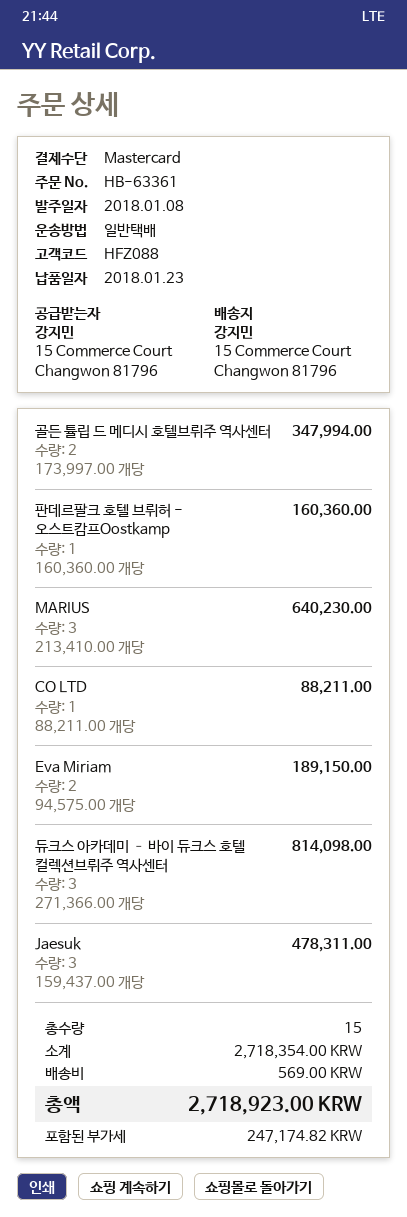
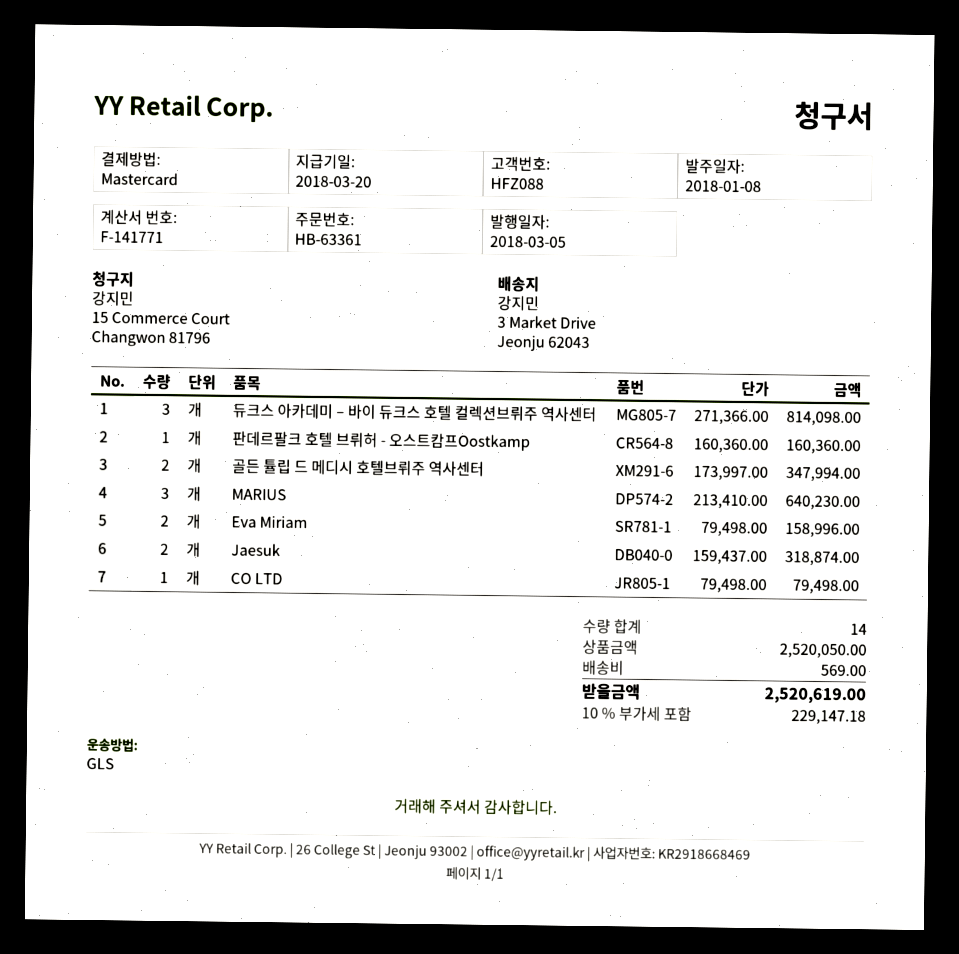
shipping method: standard -> GLS
ship to: 15 Commerce Court, Changwon 81796 -> 3 Market Drive, Jeonju 62043
CO LTD: 1 x 88211.00 = 88211.00 -> 1 x 79498.00 = 79498.00
Eva Miriam: 2 x 94575.00 = 189150.00 -> 2 x 79498.00 = 158996.00
Jaesuk: 3 x 159437.00 = 478311.00 -> 2 x 159437.00 = 318874.00
total quantity: 15 -> 14
subtotal: 2718354.00 -> 2520050.00
tax: 247174.82 -> 229147.18
total: 2718923.00 -> 2520619.00

